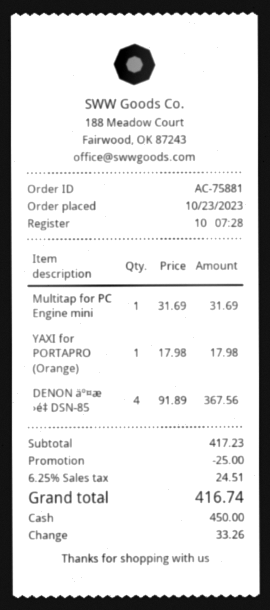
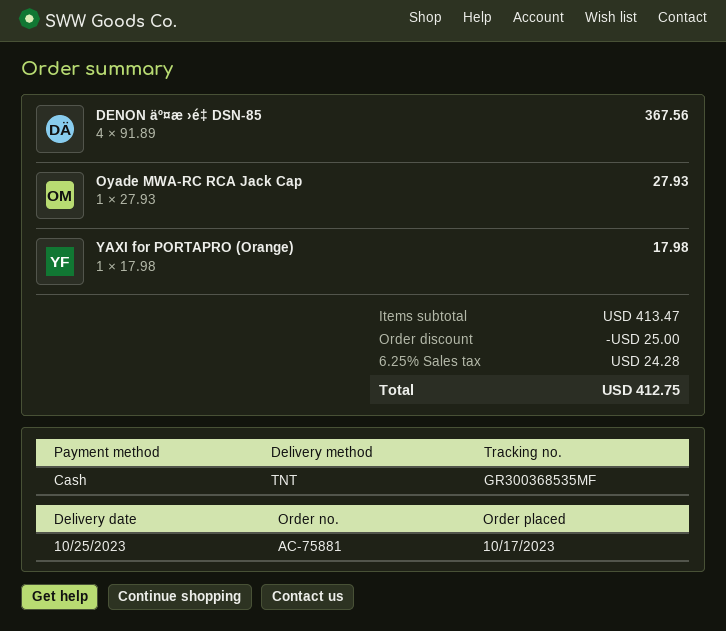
order date: 2023-10-23 -> 2023-10-17
Multitap for PC Engine mini: 1 x 31.69 = 31.69 -> none
Oyade MWA-RC RCA Jack Cap: none -> 1 x 27.93 = 27.93
subtotal: 417.23 -> 413.47
tax: 6.25% = 24.51 -> 6.25% = 24.28
total: 416.74 -> 412.75

